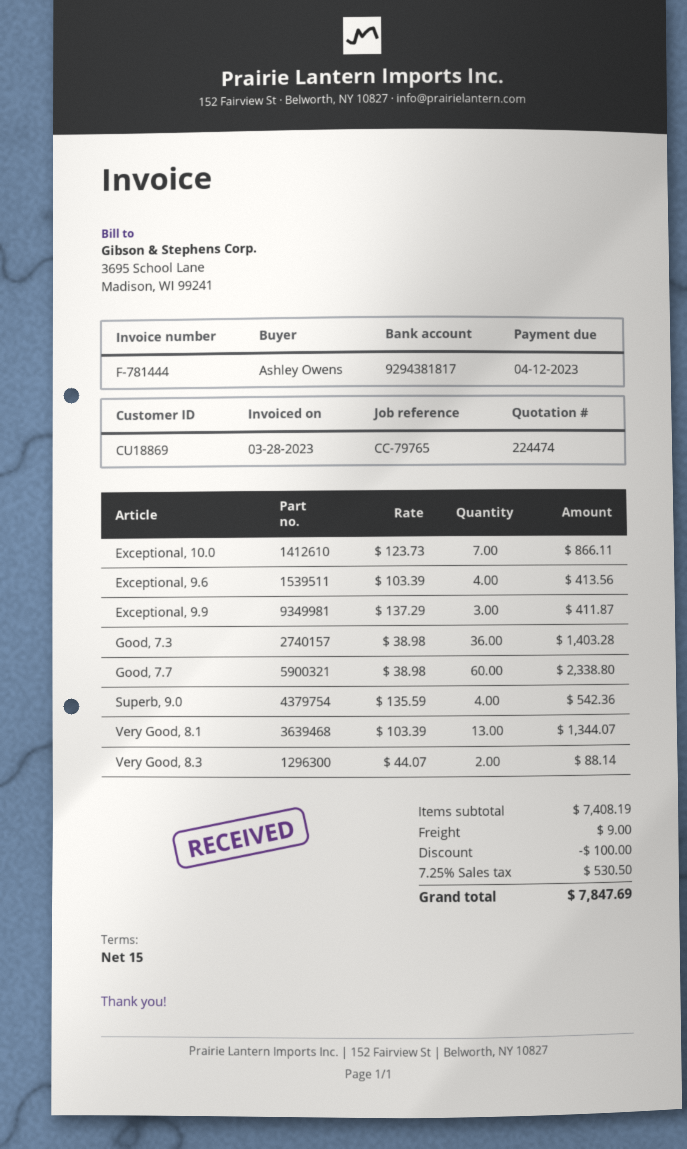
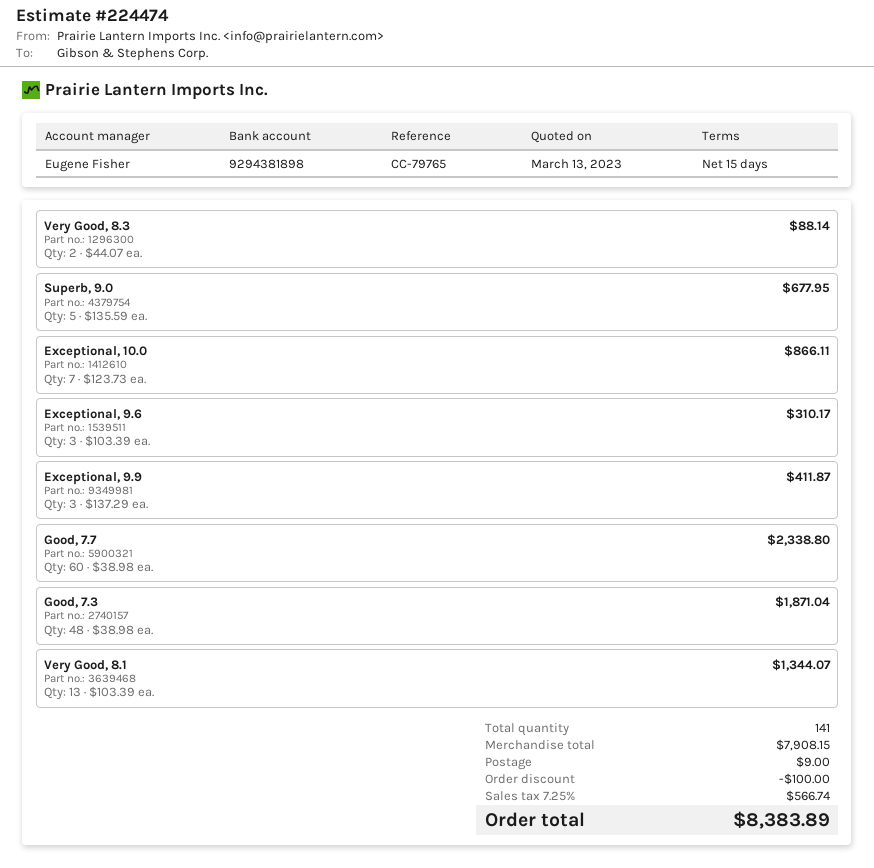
bank account: 9294381817 -> 9294381898
Exceptional, 9.6: 4 x 103.39 = 413.56 -> 3 x 103.39 = 310.17
Good, 7.3: 36 x 38.98 = 1403.28 -> 48 x 38.98 = 1871.04
Superb, 9.0: 4 x 135.59 = 542.36 -> 5 x 135.59 = 677.95
subtotal: 7408.19 -> 7908.15
tax: 7.25% = 530.50 -> 7.25% = 566.74
total: 7847.69 -> 8383.89

